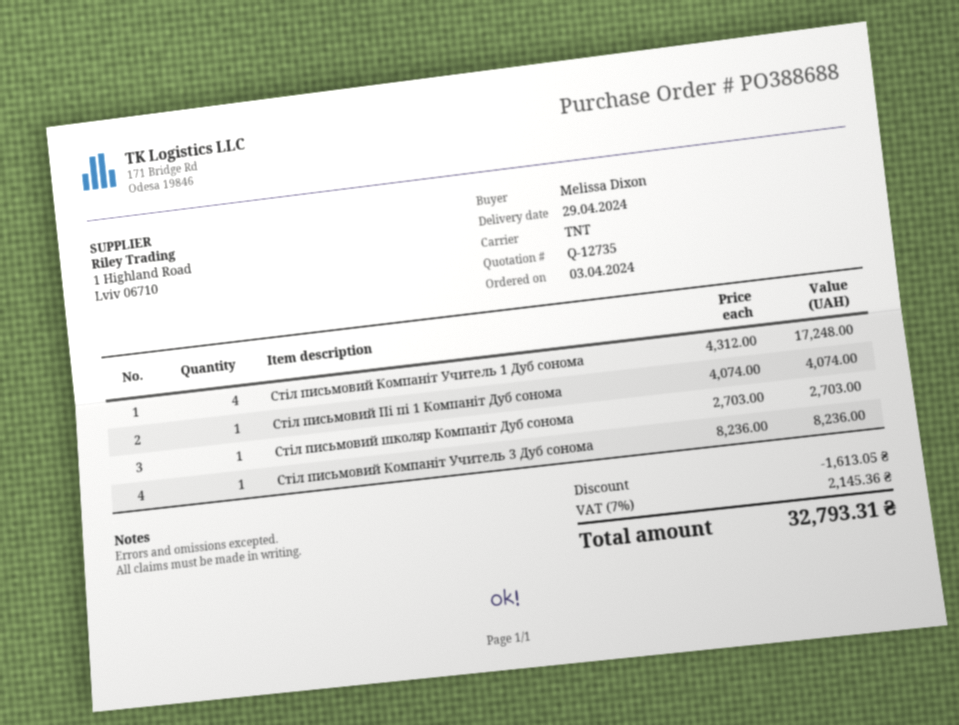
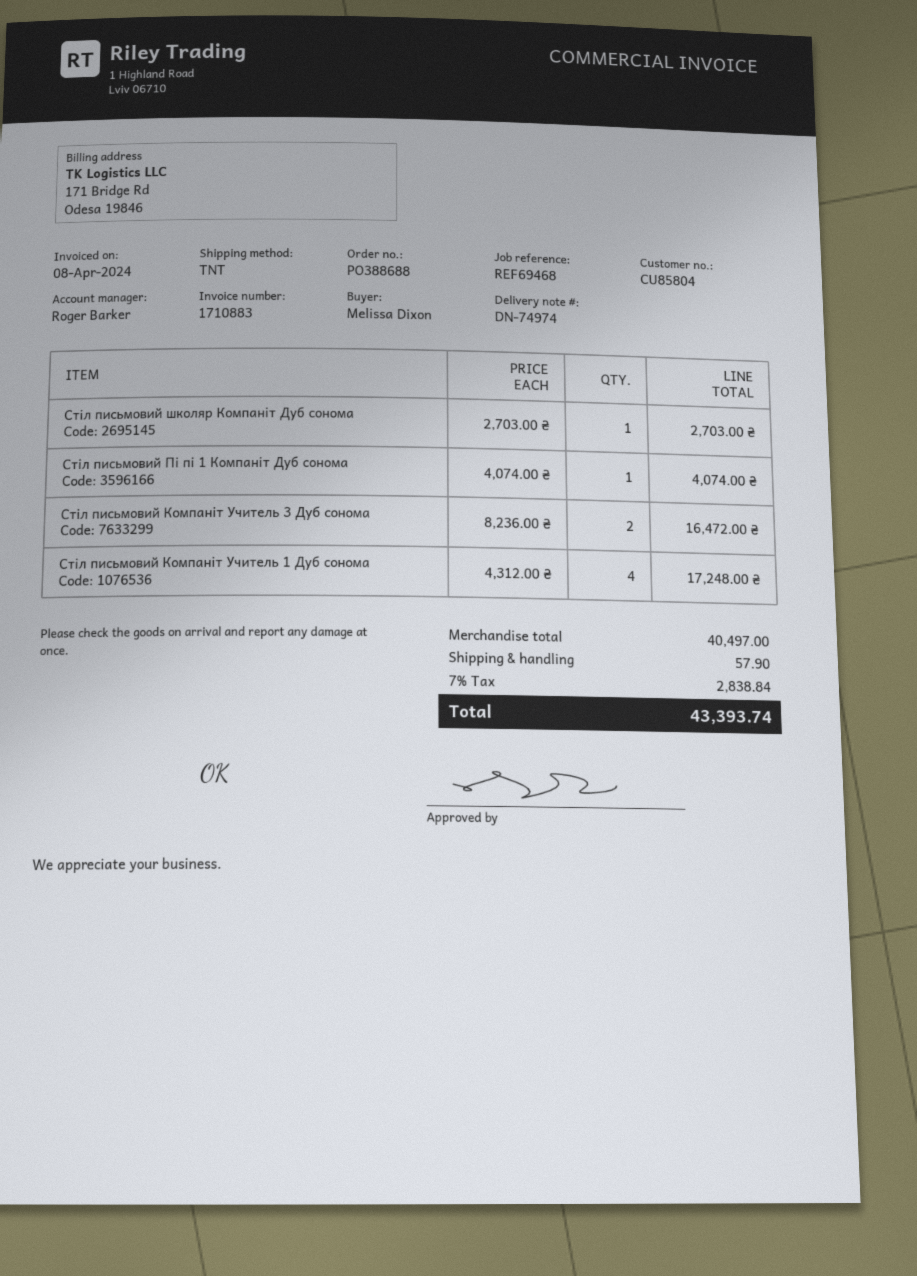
Стіл письмовий Компаніт Учитель 3 Дуб сонома: 1 x 8236.00 = 8236.00 -> 2 x 8236.00 = 16472.00
discount: 1613.05 -> none
shipping: none -> 57.90
tax: 7% = 2145.36 -> 7% = 2838.84
total: 32793.31 -> 43393.74

